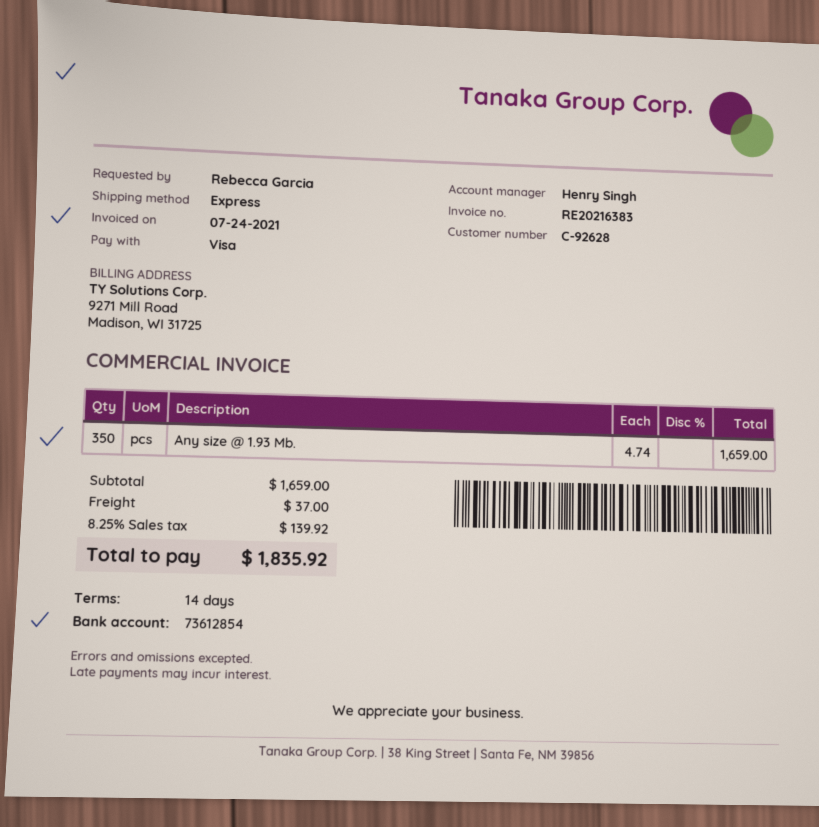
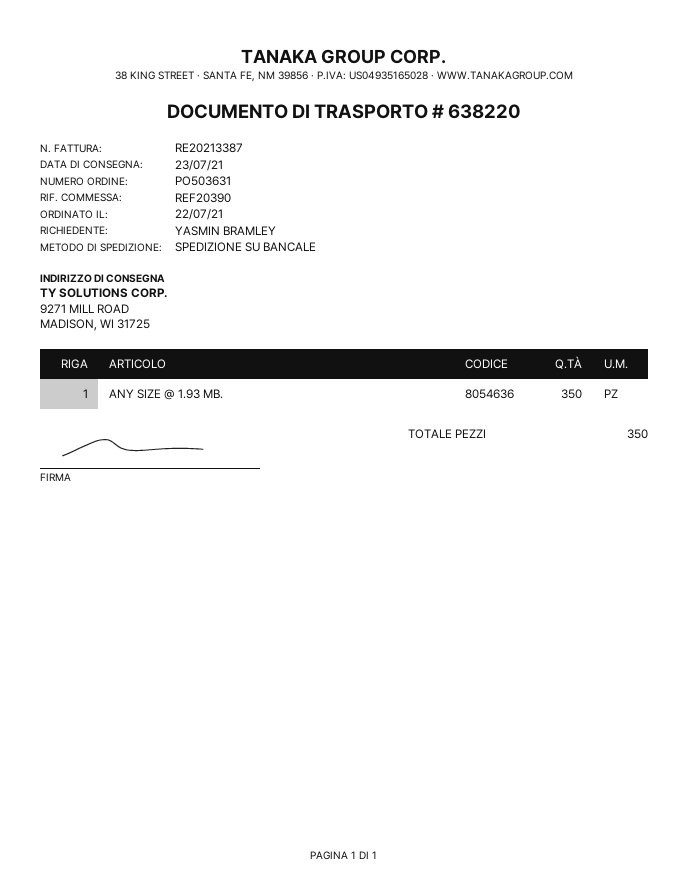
invoice number: RE20216383 -> RE20213387
ordered by: Rebecca Garcia -> YASMIN BRAMLEY
shipping method: express -> pallet freight

